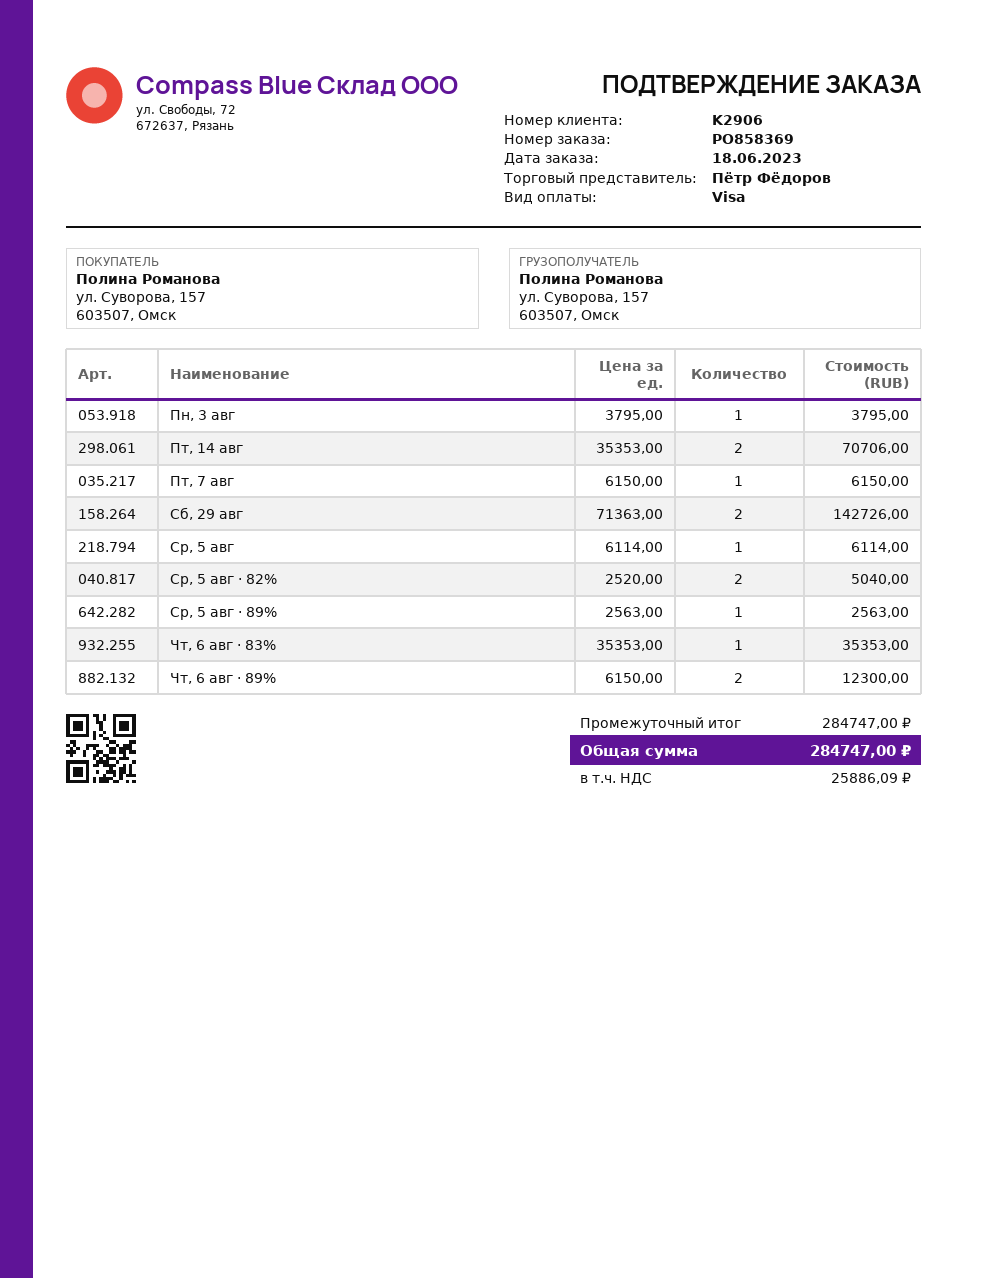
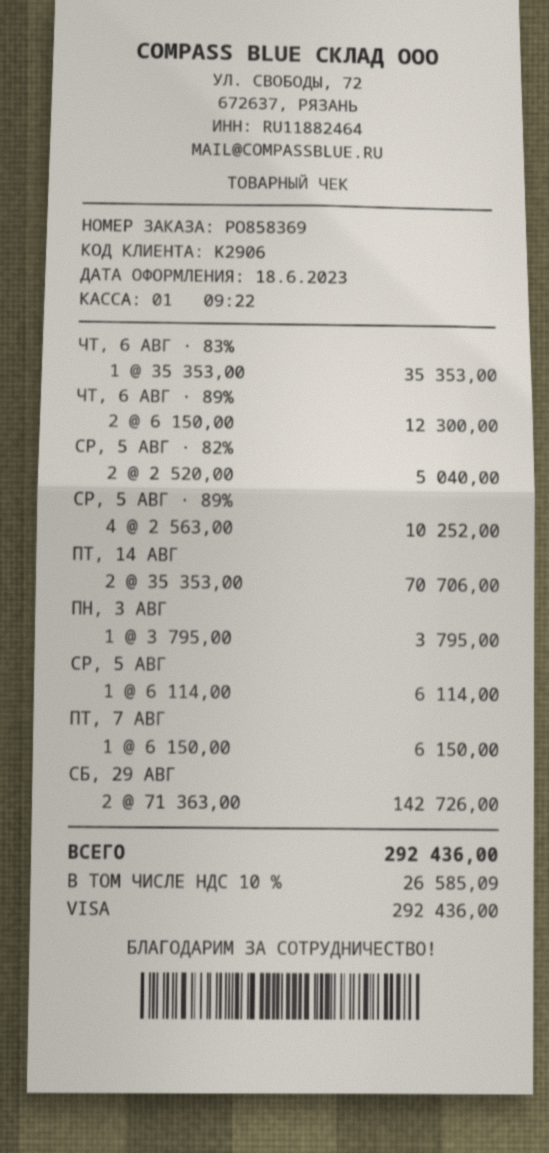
Ср, 5 авг · 89%: 1 x 2563.00 = 2563.00 -> 4 x 2563.00 = 10252.00
tax: 25886.09 -> 26585.09
total: 284747.00 -> 292436.00

